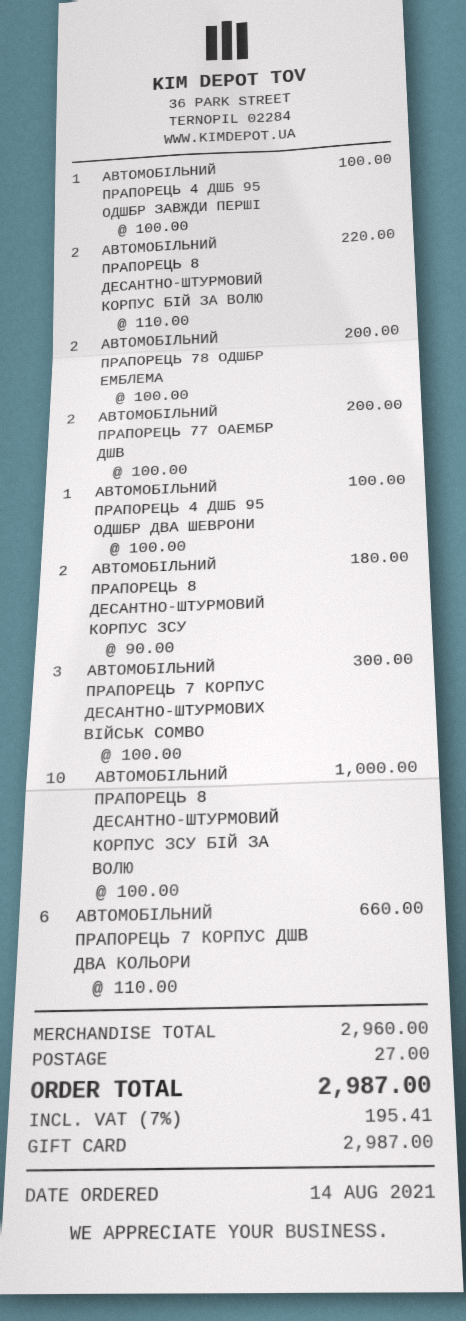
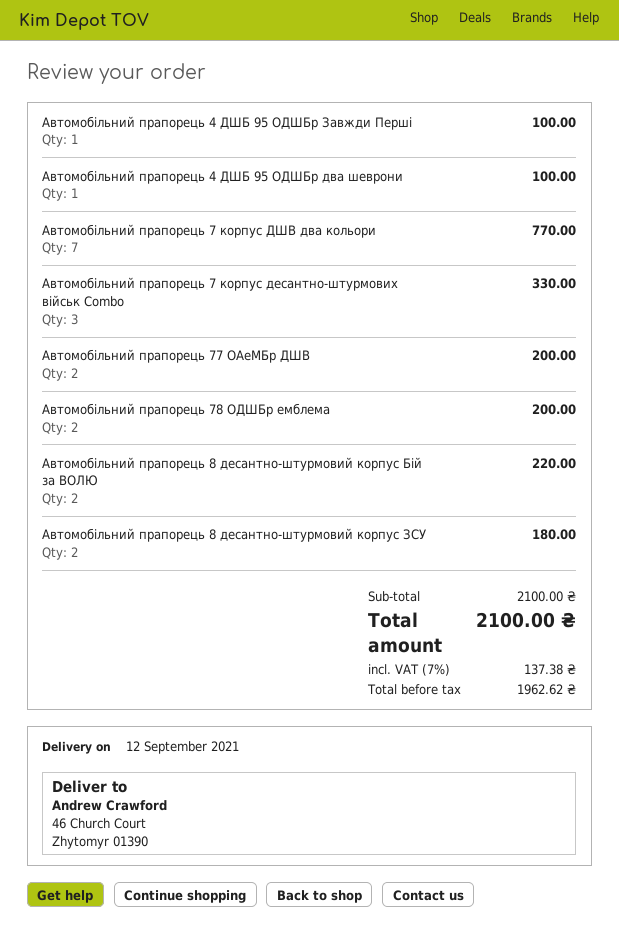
АВТОМОБІЛЬНИЙ ПРАПОРЕЦЬ 7 КОРПУС ДЕСАНТНО-ШТУРМОВИХ ВІЙСЬК COMBO: 3 for 300.00 -> 3 for 330.00
АВТОМОБІЛЬНИЙ ПРАПОРЕЦЬ 8 ДЕСАНТНО-ШТУРМОВИЙ КОРПУС ЗСУ БІЙ ЗА ВОЛЮ: 10 for 1000.00 -> none
АВТОМОБІЛЬНИЙ ПРАПОРЕЦЬ 7 КОРПУС ДШВ ДВА КОЛЬОРИ: 6 for 660.00 -> 7 for 770.00
subtotal: 2960.00 -> 2100.00
shipping: 27.00 -> none
tax: 7% = 195.41 -> 7% = 137.38
total: 2987.00 -> 2100.00

